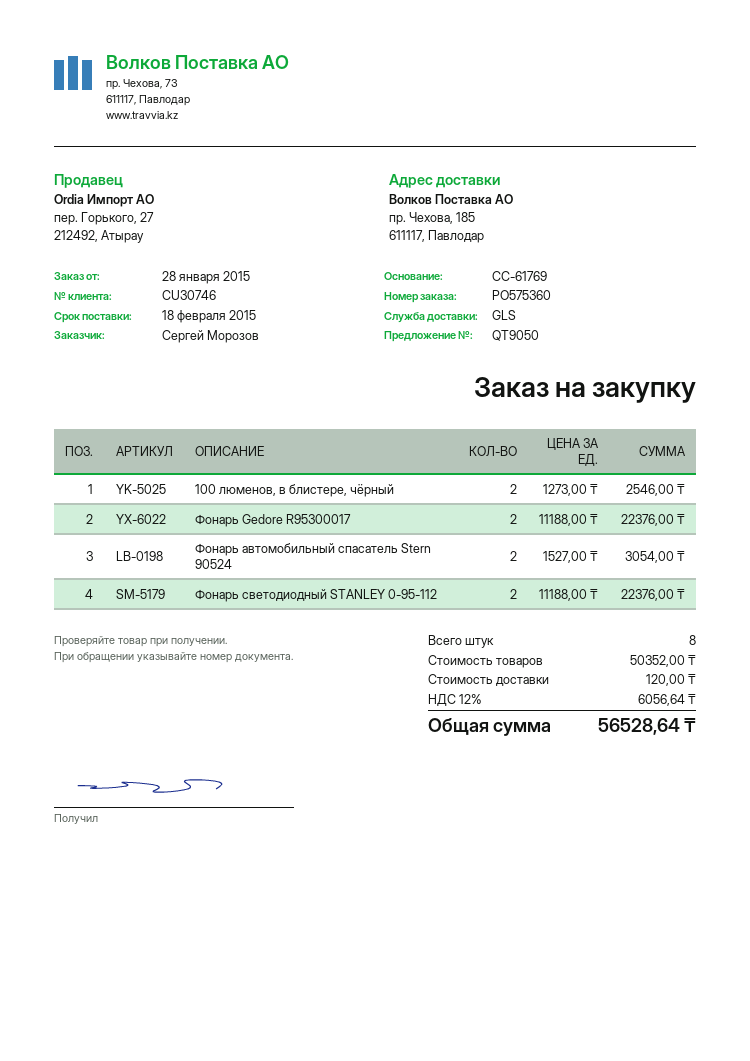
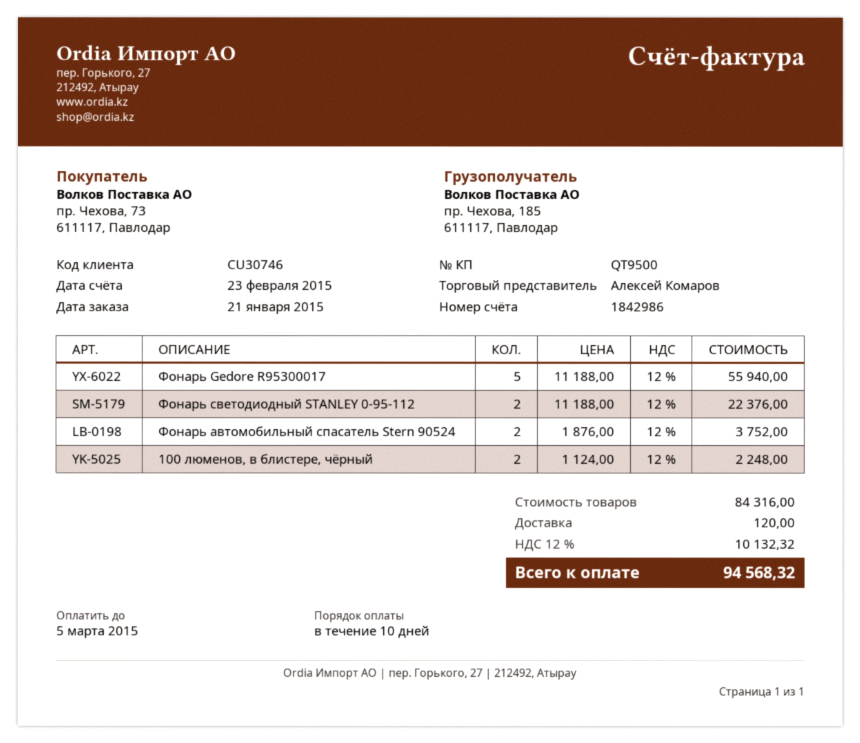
quote number: QT9050 -> QT9500
order date: 2015-01-28 -> 2015-01-21
100 люменов, в блистере, чёрный: 2 x 1273.00 = 2546.00 -> 2 x 1124.00 = 2248.00
Фонарь Gedore R95300017: 2 x 11188.00 = 22376.00 -> 5 x 11188.00 = 55940.00
Фонарь автомобильный спасатель Stern 90524: 2 x 1527.00 = 3054.00 -> 2 x 1876.00 = 3752.00
subtotal: 50352.00 -> 84316.00
tax: 12% = 6056.64 -> 12% = 10132.32
total: 56528.64 -> 94568.32

